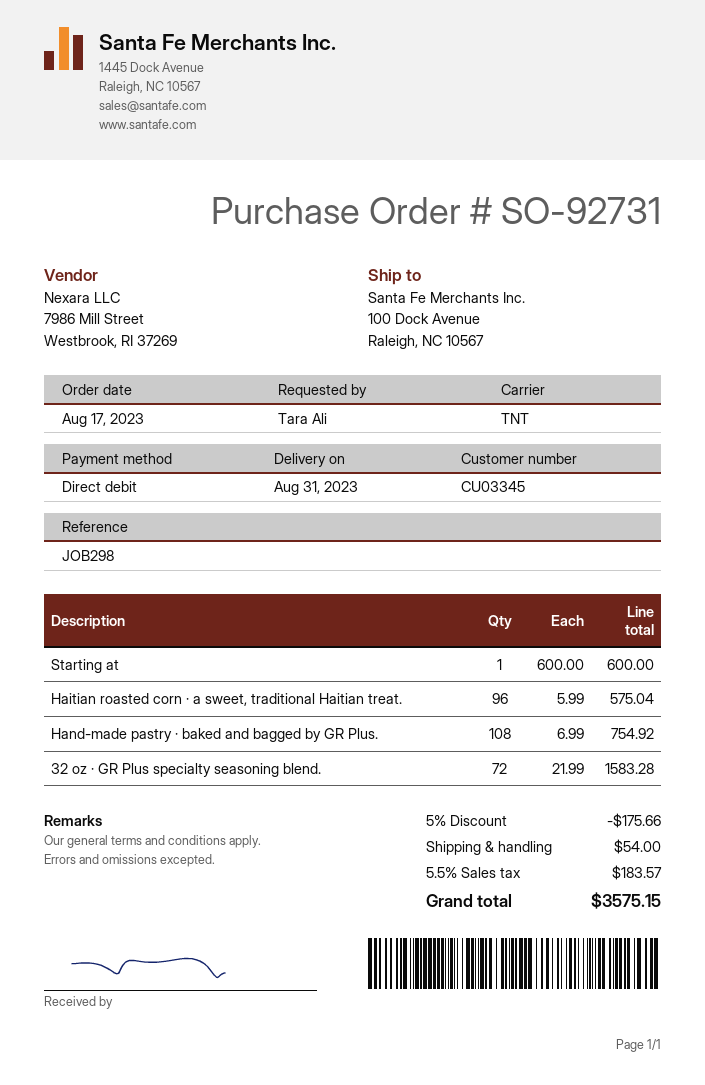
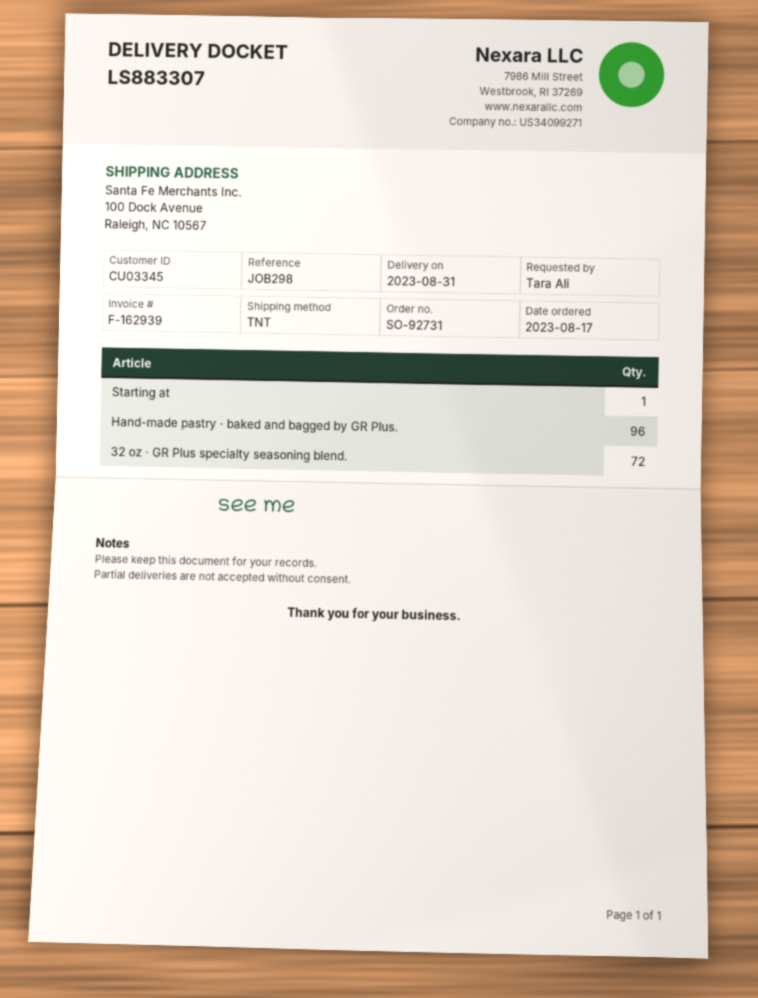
Haitian roasted corn · a sweet, traditional Haitian treat.: 96 -> none
Hand-made pastry · baked and bagged by GR Plus.: 108 -> 96

